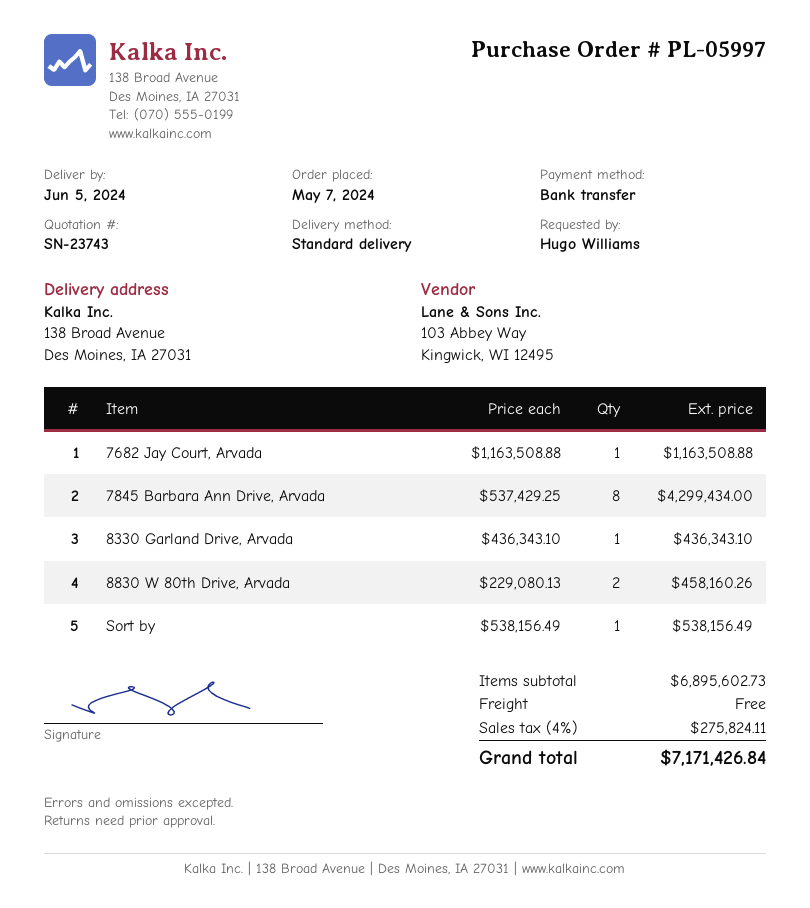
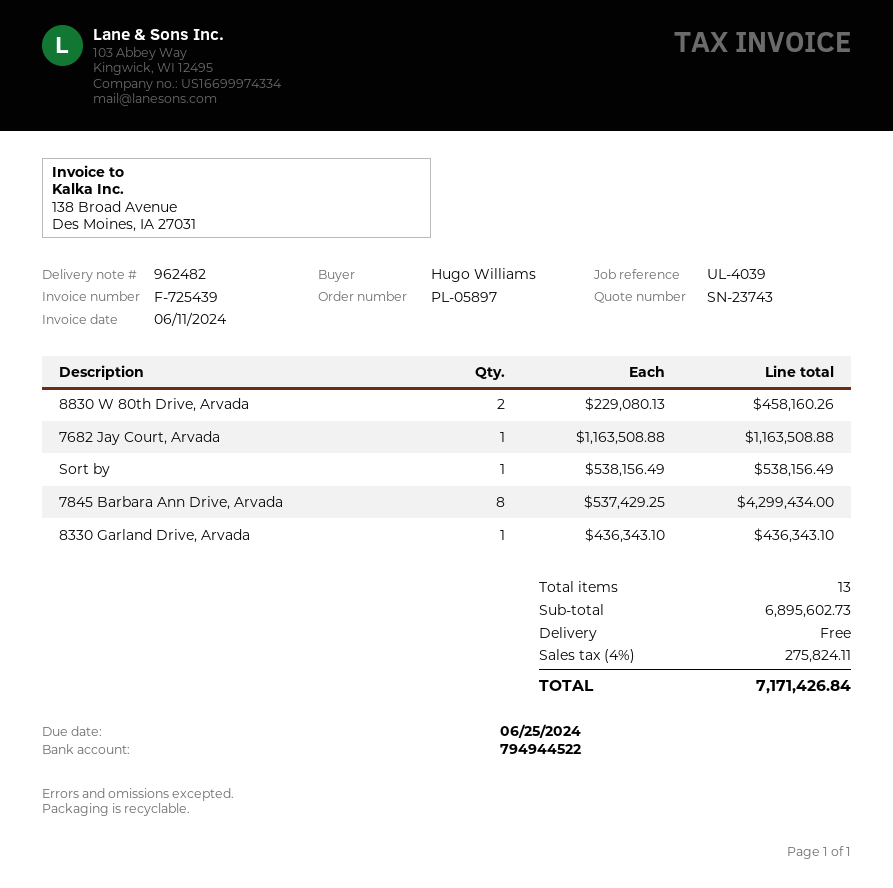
order number: PL-05997 -> PL-05897

